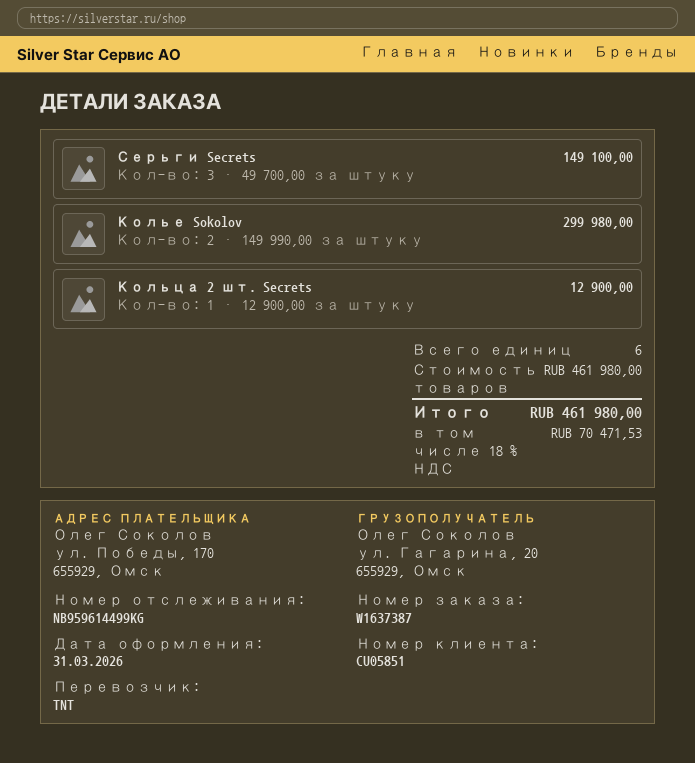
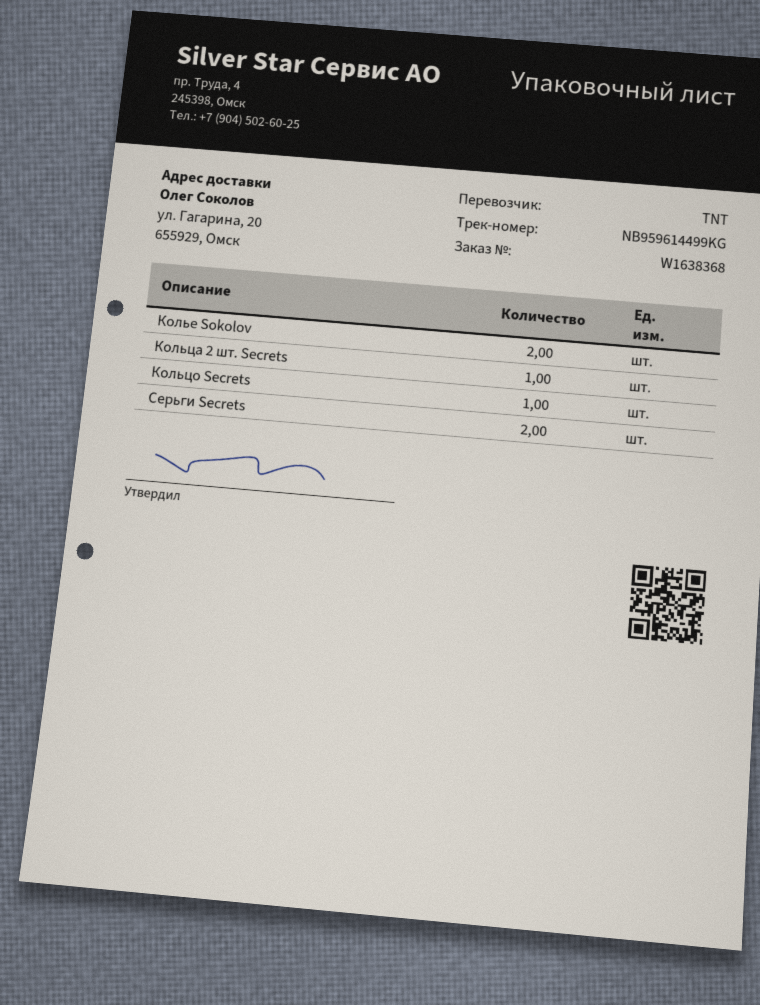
order number: W1637387 -> W1638368
Серьги Secrets: 3 -> 2
Кольцо Secrets: none -> 1

